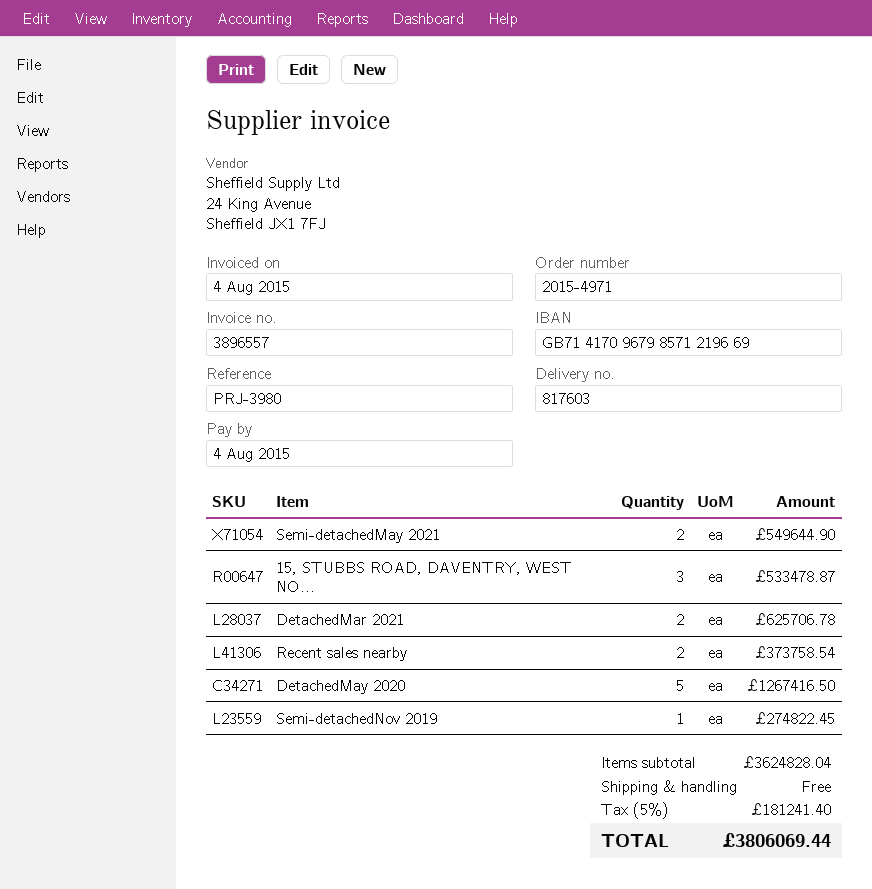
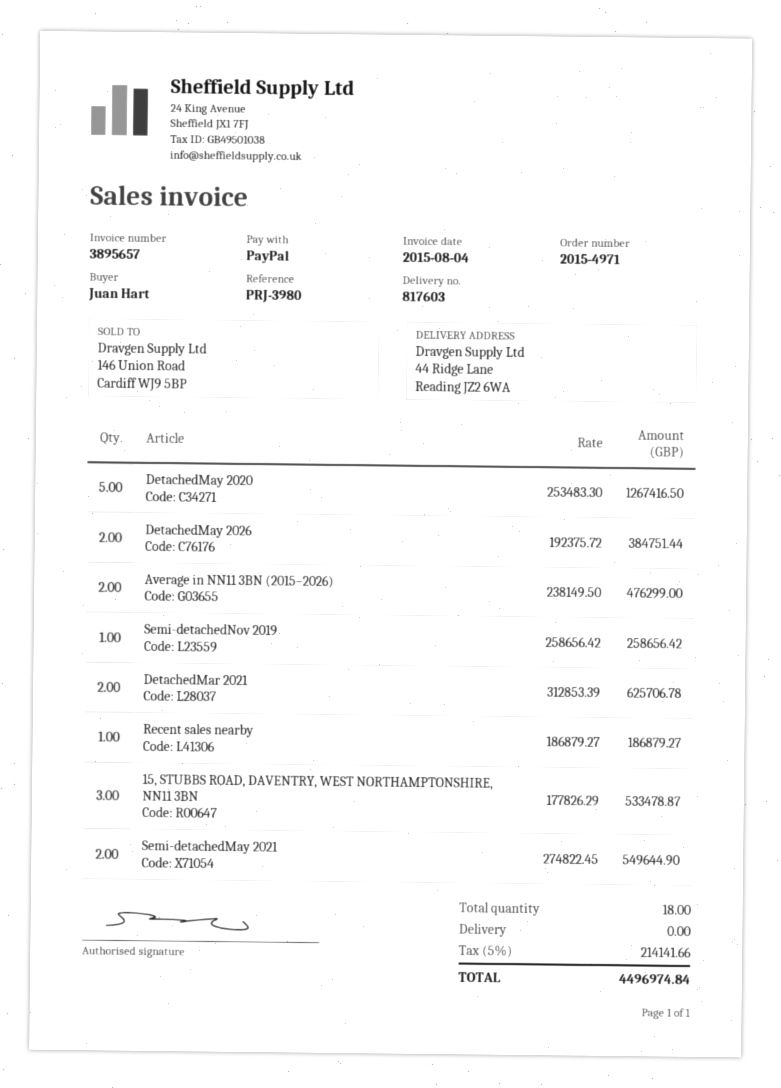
invoice number: 3896557 -> 3895657
Recent sales nearby: 2 for 373758.54 -> 1 for 186879.27
Semi-detachedNov 2019: 1 for 274822.45 -> 1 for 258656.42
DetachedMay 2026: none -> 2 for 384751.44
Average in NN11 3BN (2015–2026): none -> 2 for 476299.00
tax: 5% = 181241.40 -> 5% = 214141.66
total: 3806069.44 -> 4496974.84

